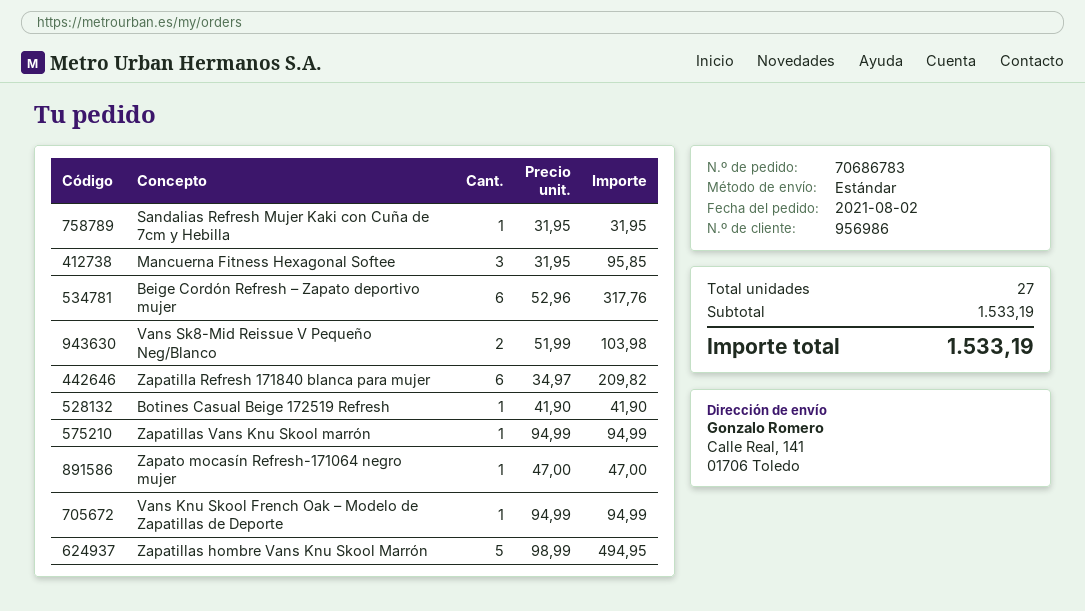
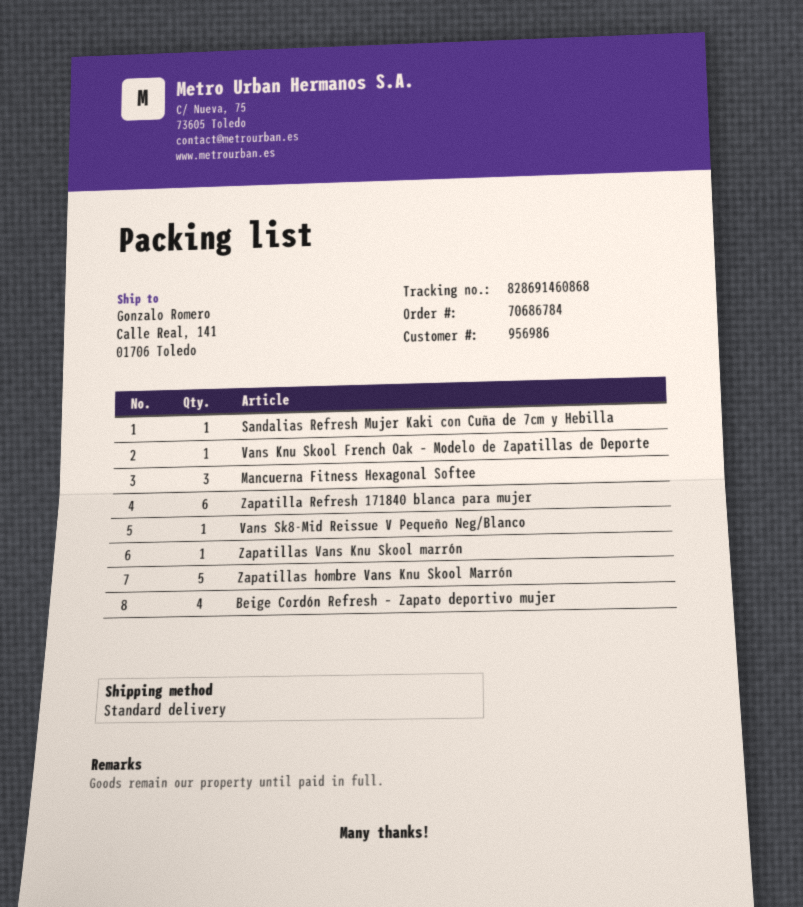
order number: 70686783 -> 70686784
Beige Cordón Refresh – Zapato deportivo mujer: 6 -> 4
Vans Sk8-Mid Reissue V Pequeño Neg/Blanco: 2 -> 1
Botines Casual Beige 172519 Refresh: 1 -> none
Zapato mocasín Refresh-171064 negro mujer: 1 -> none

